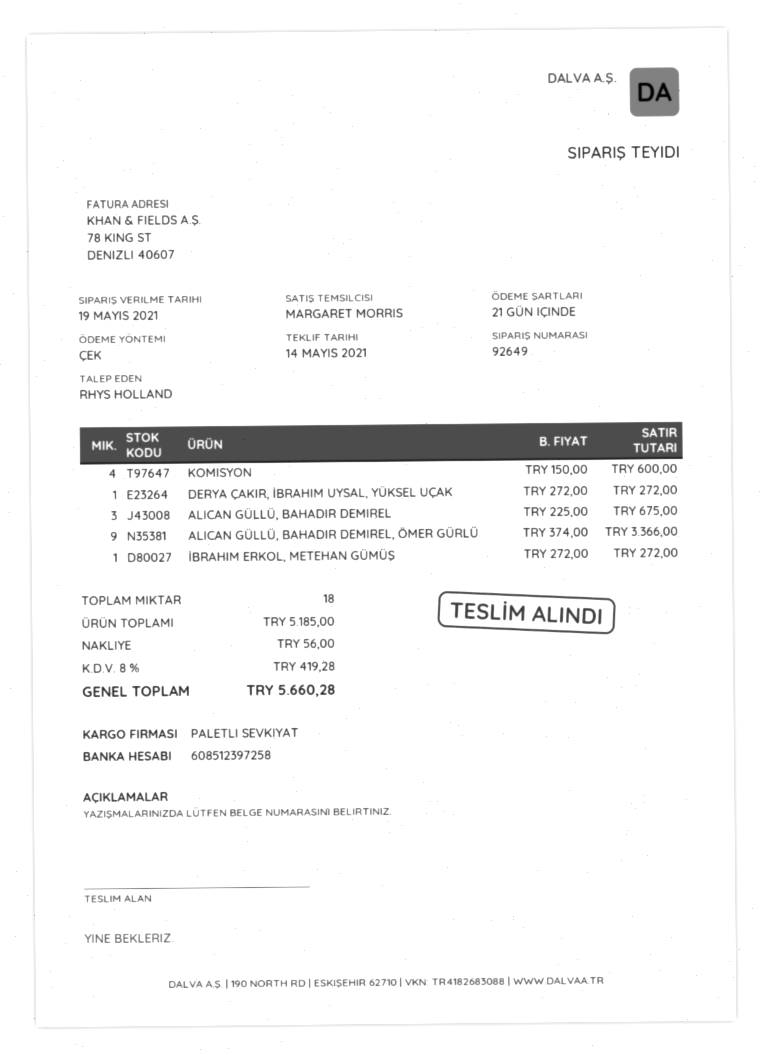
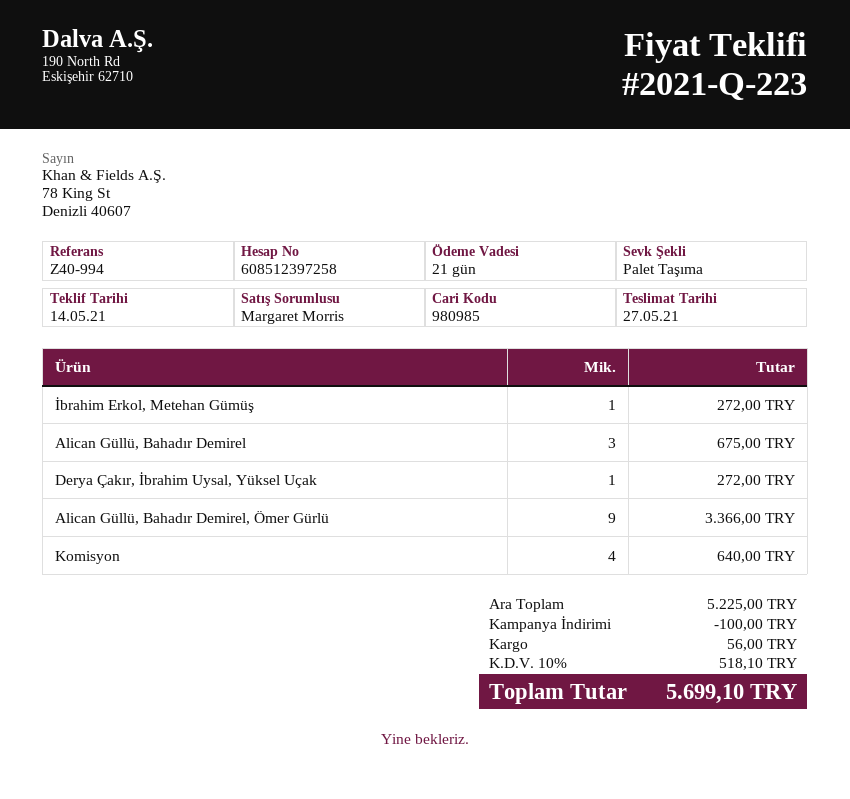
KOMISYON: 4 for 600.00 -> 4 for 640.00
subtotal: 5185.00 -> 5225.00
discount: none -> 100.00
tax: 8% = 419.28 -> 10% = 518.10
total: 5660.28 -> 5699.10

